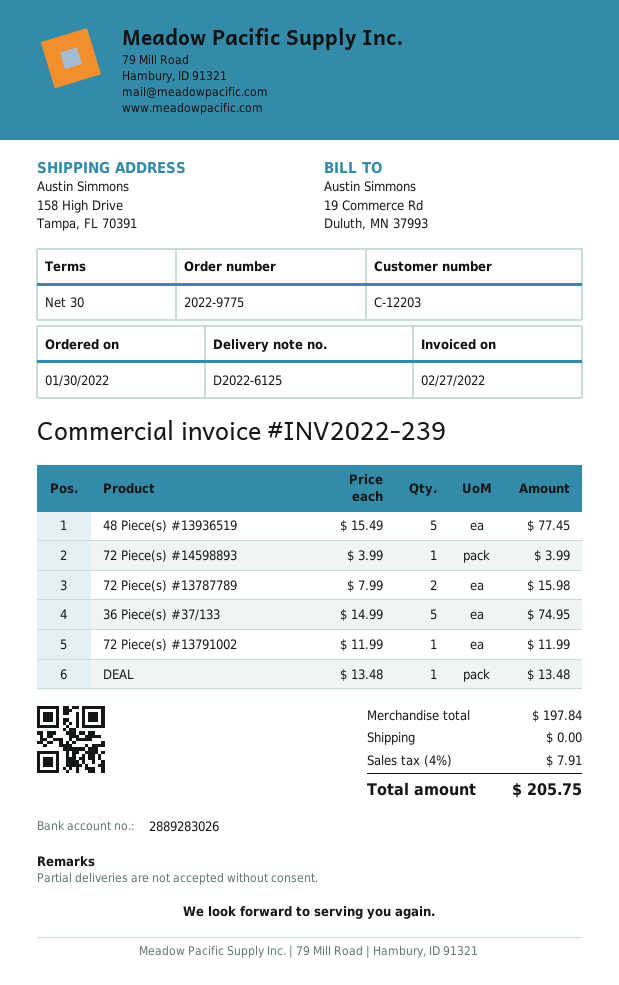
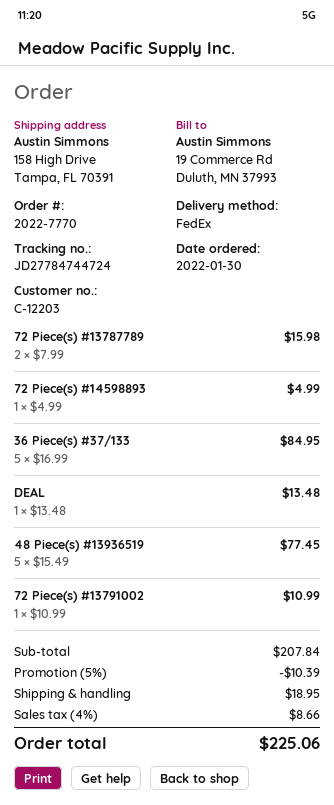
order number: 2022-9775 -> 2022-7770
72 Piece(s) #14598893: 1 x 3.99 = 3.99 -> 1 x 4.99 = 4.99
36 Piece(s) #37/133: 5 x 14.99 = 74.95 -> 5 x 16.99 = 84.95
72 Piece(s) #13791002: 1 x 11.99 = 11.99 -> 1 x 10.99 = 10.99
subtotal: 197.84 -> 207.84
discount: none -> 5% = 10.39
shipping: 0.00 -> 18.95
tax: 4% = 7.91 -> 4% = 8.66
total: 205.75 -> 225.06

